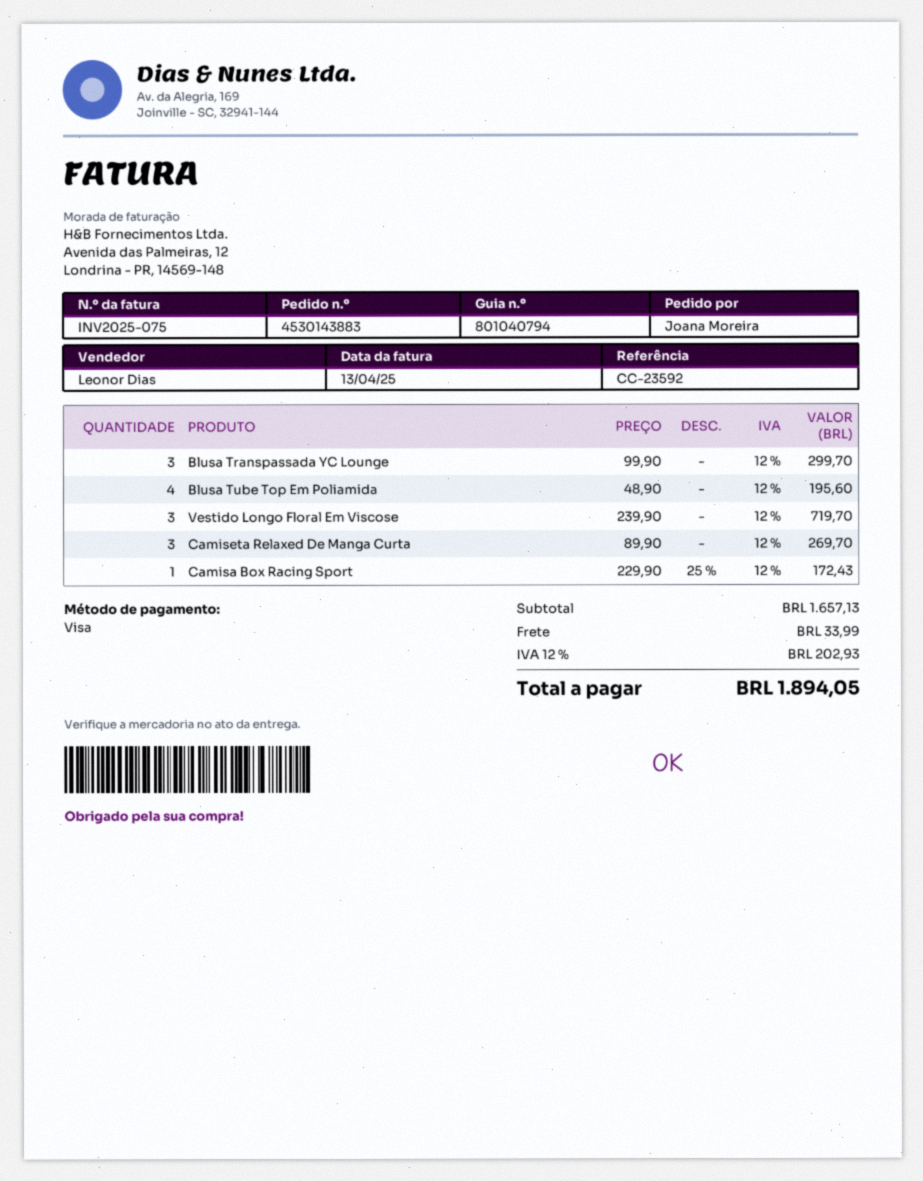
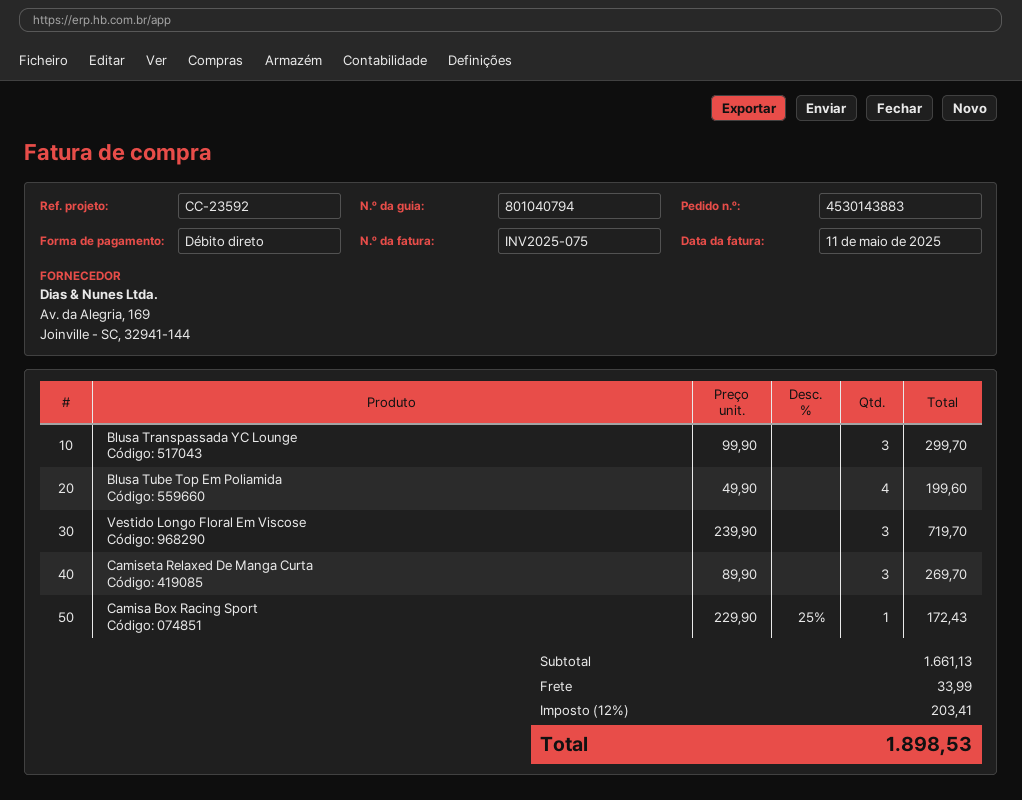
invoice date: 2025-04-13 -> 2025-05-11
payment method: Visa -> direct debit
Blusa Tube Top Em Poliamida: 4 x 48.90 = 195.60 -> 4 x 49.90 = 199.60
subtotal: 1657.13 -> 1661.13
tax: 12% = 202.93 -> 12% = 203.41
total: 1894.05 -> 1898.53

